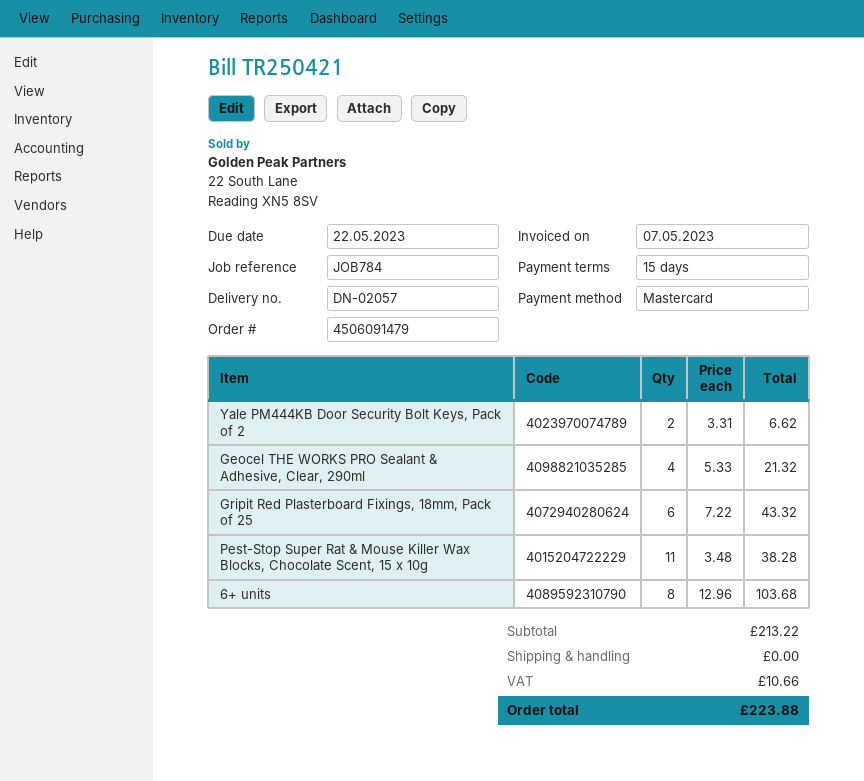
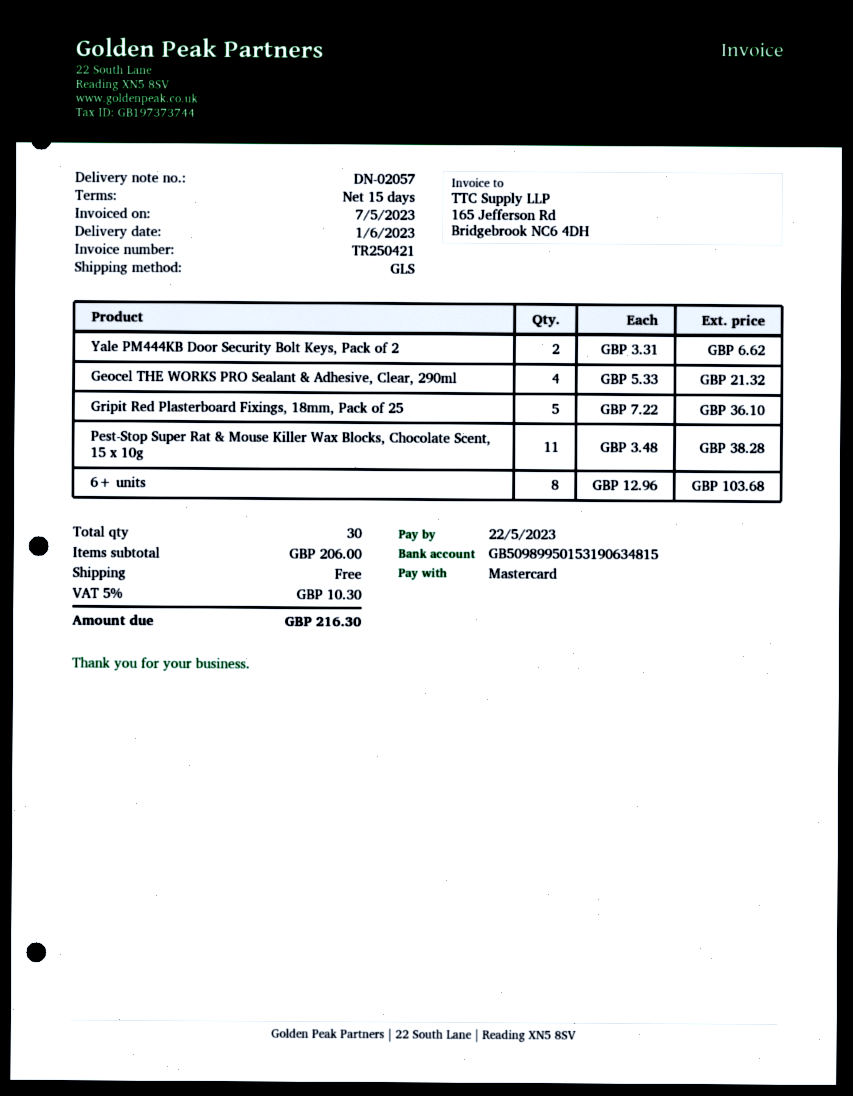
Gripit Red Plasterboard Fixings, 18mm, Pack of 25: 6 x 7.22 = 43.32 -> 5 x 7.22 = 36.10
subtotal: 213.22 -> 206.00
tax: 10.66 -> 10.30
total: 223.88 -> 216.30

